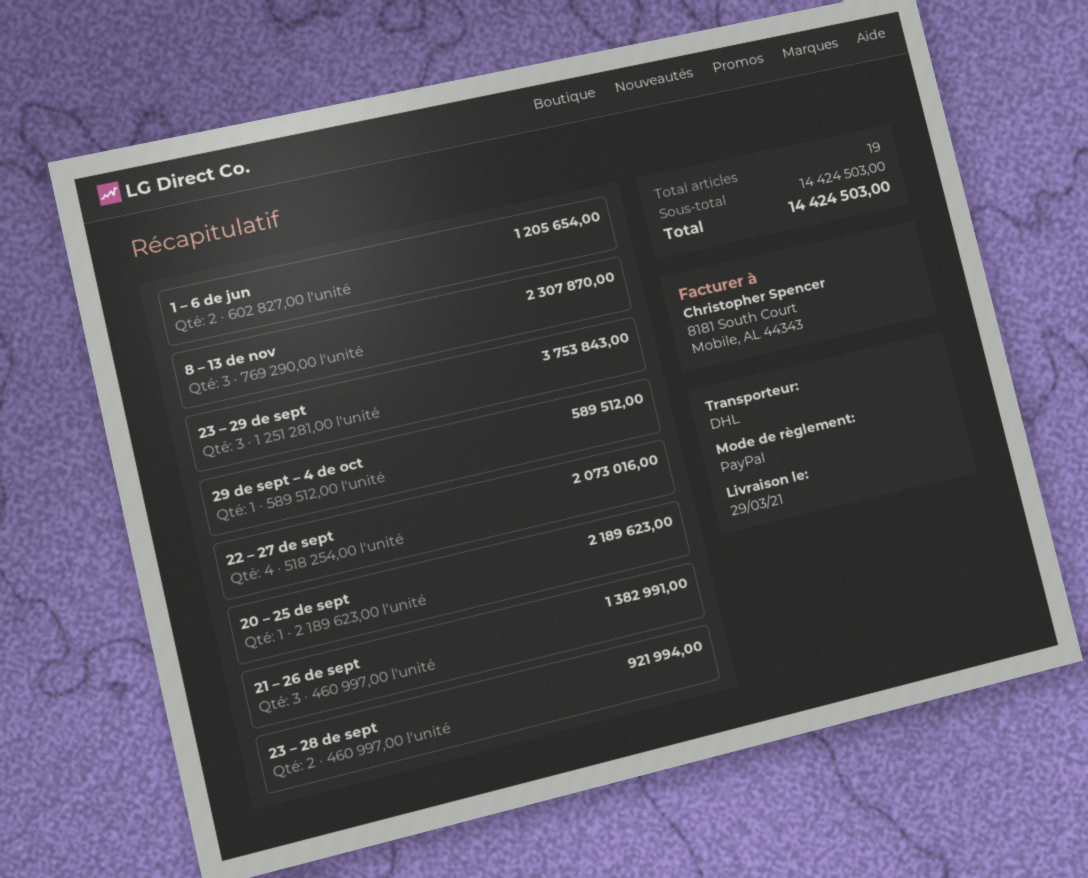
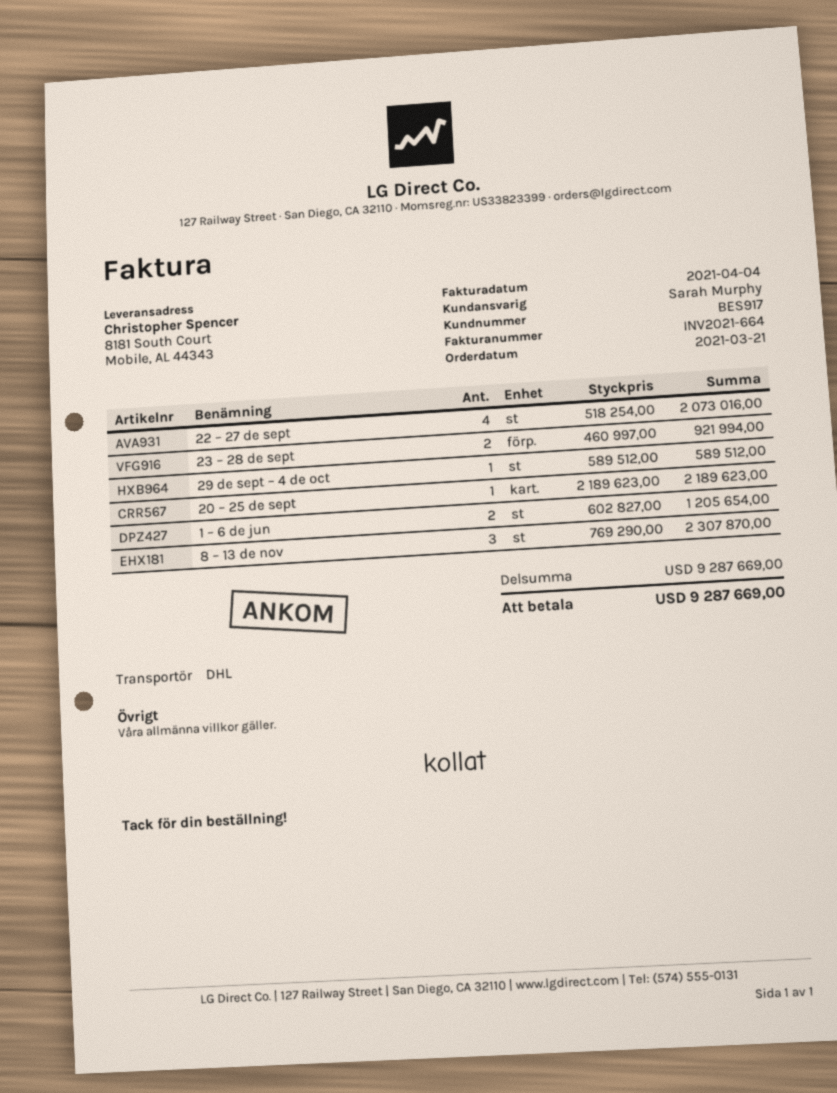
23 – 29 de sept: 3 x 1251281.00 = 3753843.00 -> none
21 – 26 de sept: 3 x 460997.00 = 1382991.00 -> none
subtotal: 14424503.00 -> 9287669.00
total: 14424503.00 -> 9287669.00

